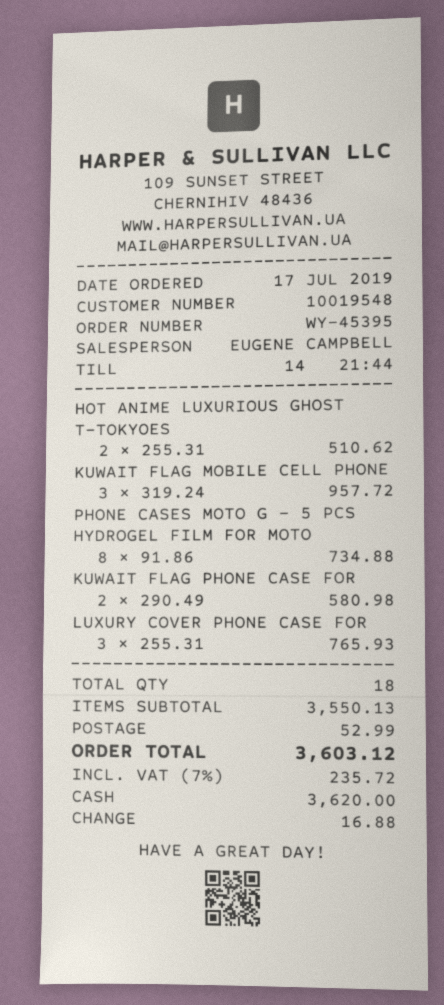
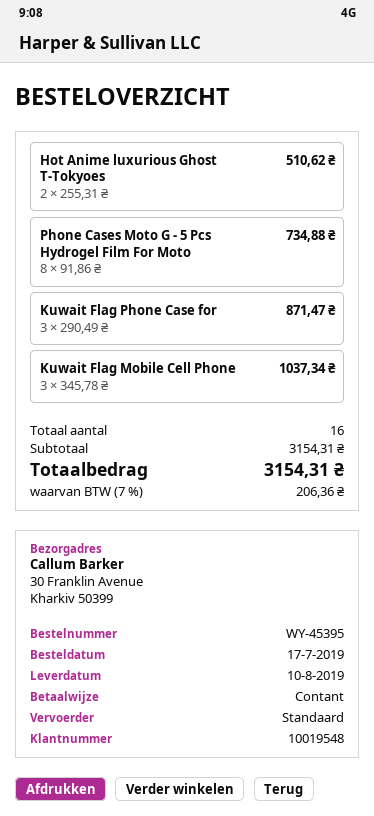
KUWAIT FLAG MOBILE CELL PHONE: 3 x 319.24 = 957.72 -> 3 x 345.78 = 1037.34
KUWAIT FLAG PHONE CASE FOR: 2 x 290.49 = 580.98 -> 3 x 290.49 = 871.47
LUXURY COVER PHONE CASE FOR: 3 x 255.31 = 765.93 -> none
total quantity: 18 -> 16
subtotal: 3550.13 -> 3154.31
shipping: 52.99 -> none
tax: 7% = 235.72 -> 7% = 206.36
total: 3603.12 -> 3154.31

